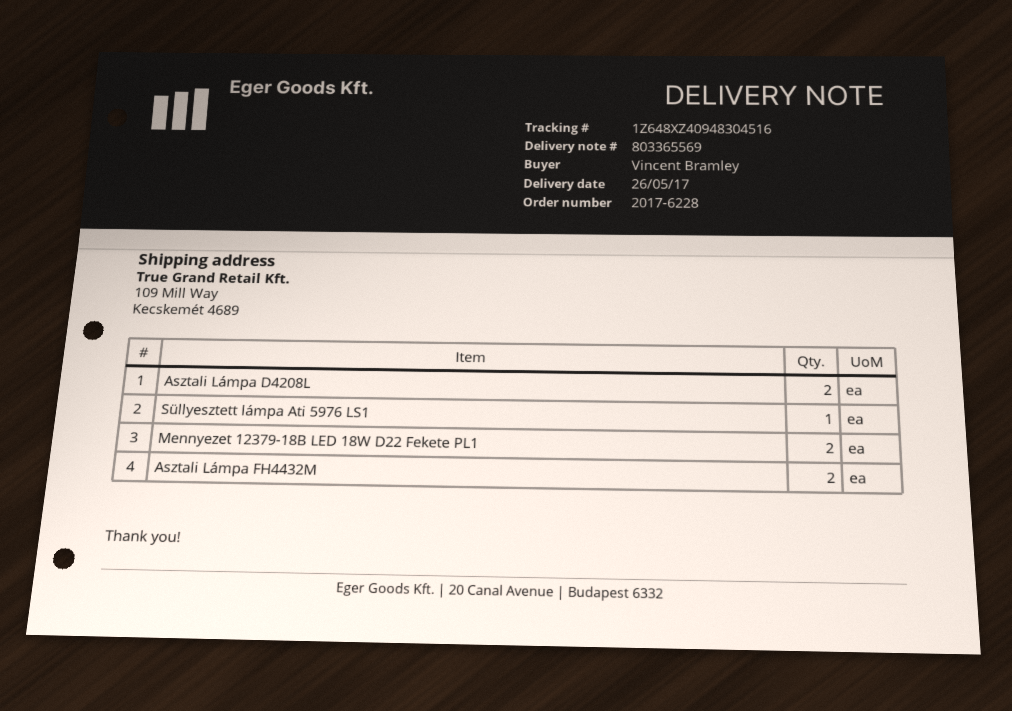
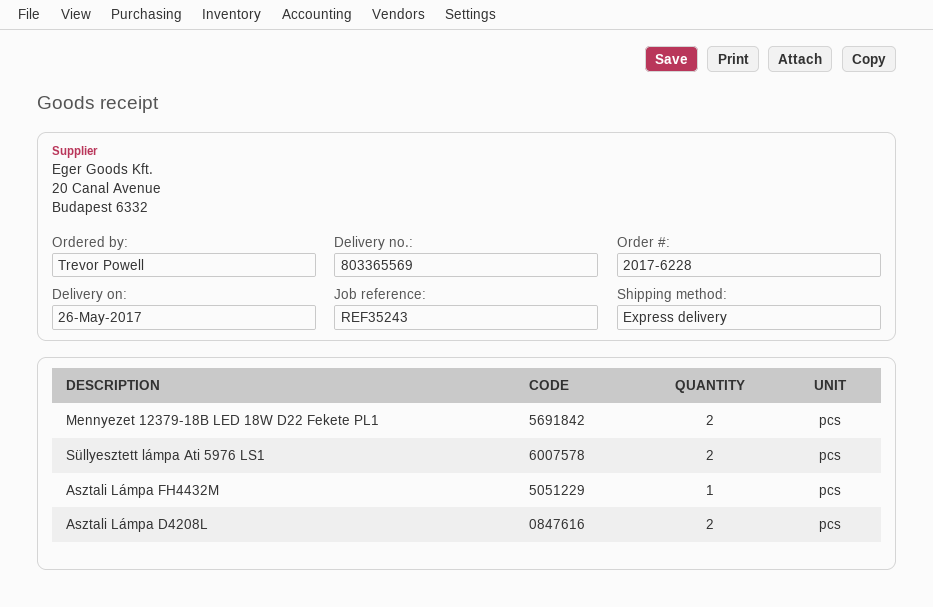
ordered by: Vincent Bramley -> Trevor Powell
Süllyesztett lámpa Ati 5976 LS1: 1 -> 2
Asztali Lámpa FH4432M: 2 -> 1

